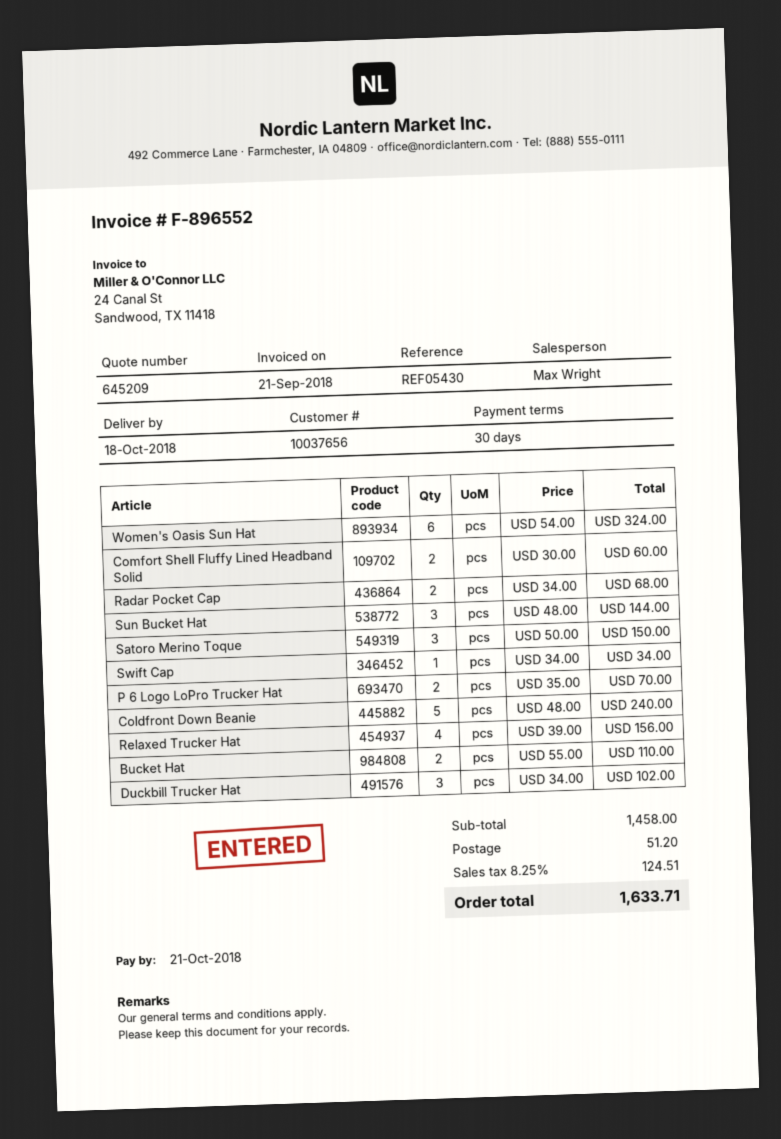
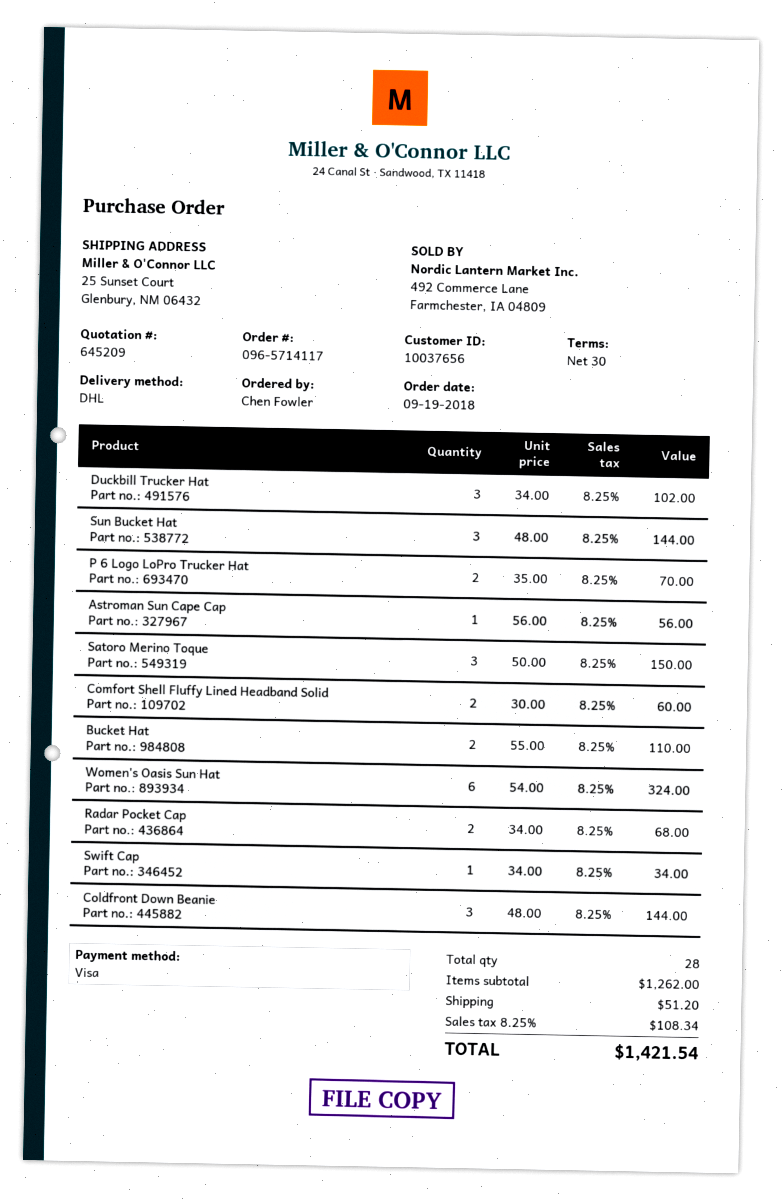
Coldfront Down Beanie: 5 x 48.00 = 240.00 -> 3 x 48.00 = 144.00
Relaxed Trucker Hat: 4 x 39.00 = 156.00 -> none
Astroman Sun Cape Cap: none -> 1 x 56.00 = 56.00
subtotal: 1458.00 -> 1262.00
tax: 8.25% = 124.51 -> 8.25% = 108.34
total: 1633.71 -> 1421.54

